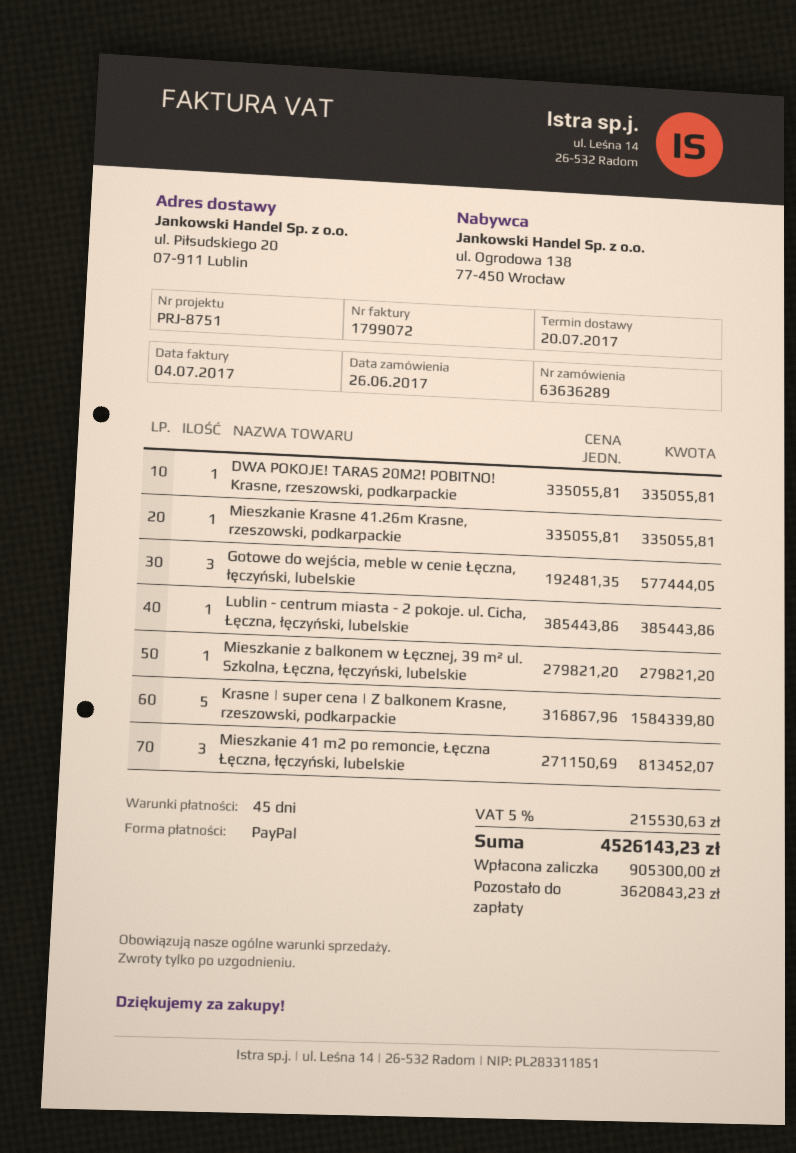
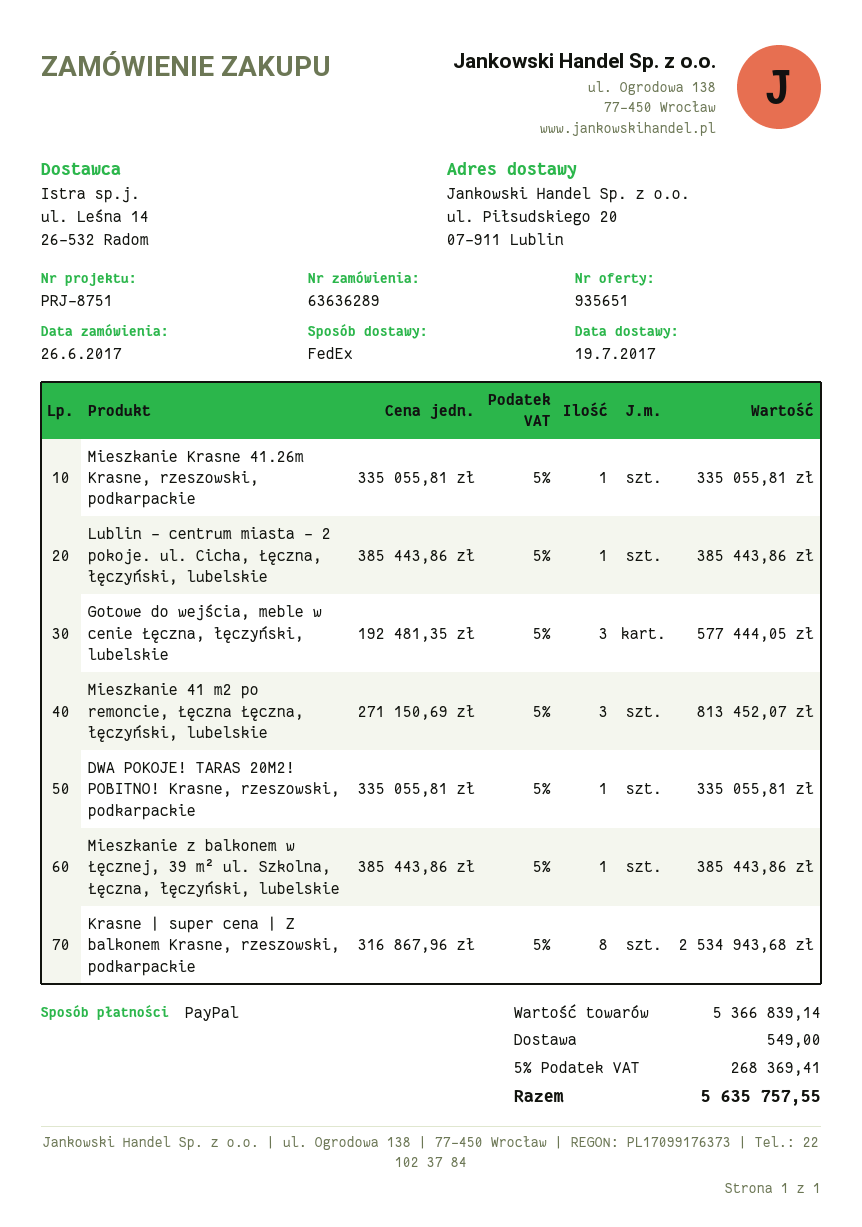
delivery date: 2017-07-20 -> 2017-07-19
Mieszkanie z balkonem w Łęcznej, 39 m² ul. Szkolna, Łęczna, łęczyński, lubelskie: 1 x 279821.20 = 279821.20 -> 1 x 385443.86 = 385443.86
Krasne | super cena | Z balkonem Krasne, rzeszowski, podkarpackie: 5 x 316867.96 = 1584339.80 -> 8 x 316867.96 = 2534943.68
shipping: none -> 549.00
tax: 5% = 215530.63 -> 5% = 268369.41
total: 4526143.23 -> 5635757.55

